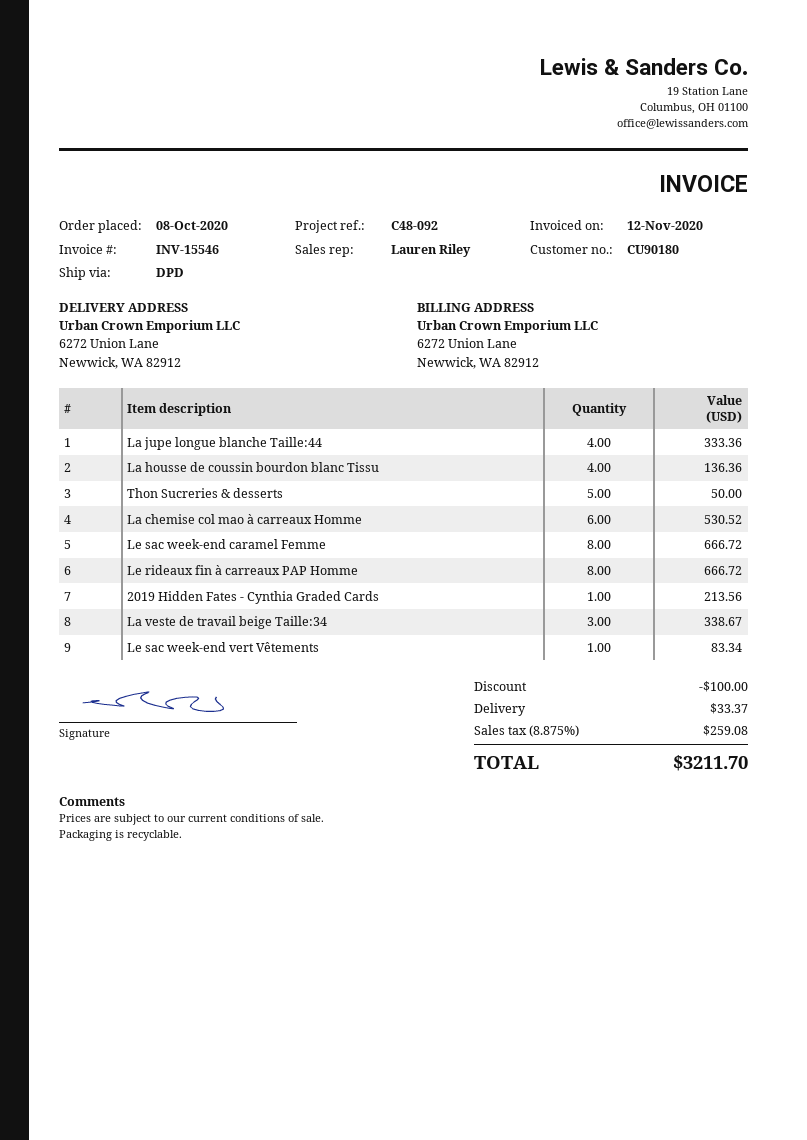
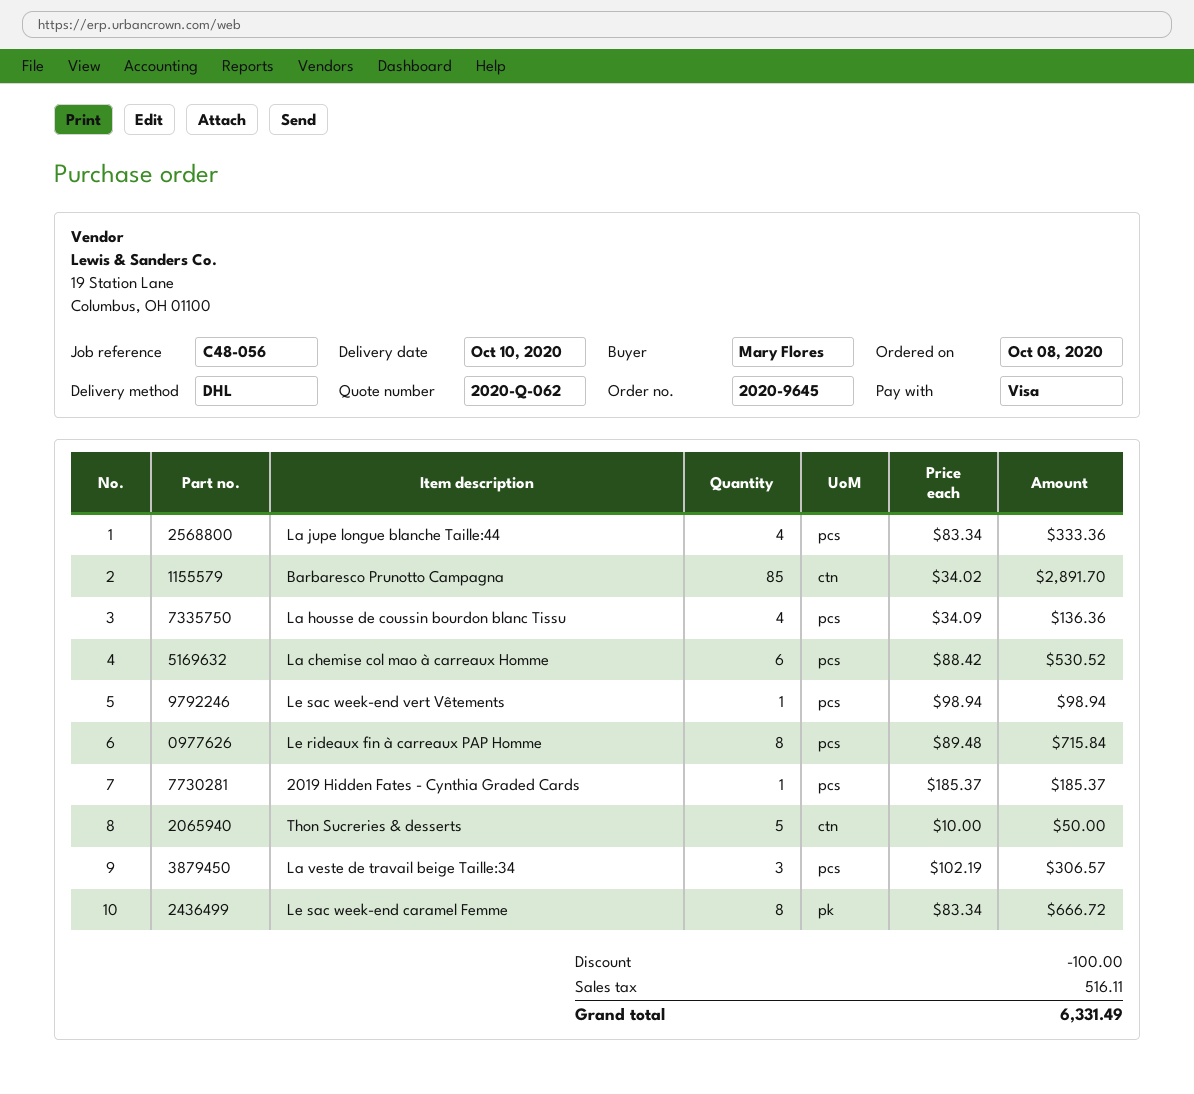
reference: C48-092 -> C48-056
shipping method: DPD -> DHL
Le rideaux fin à carreaux PAP Homme: 8 for 666.72 -> 8 for 715.84
2019 Hidden Fates - Cynthia Graded Cards: 1 for 213.56 -> 1 for 185.37
La veste de travail beige Taille:34: 3 for 338.67 -> 3 for 306.57
Le sac week-end vert Vêtements: 1 for 83.34 -> 1 for 98.94
Barbaresco Prunotto Campagna: none -> 85 for 2891.70
shipping: 33.37 -> none
tax: 259.08 -> 516.11
total: 3211.70 -> 6331.49

